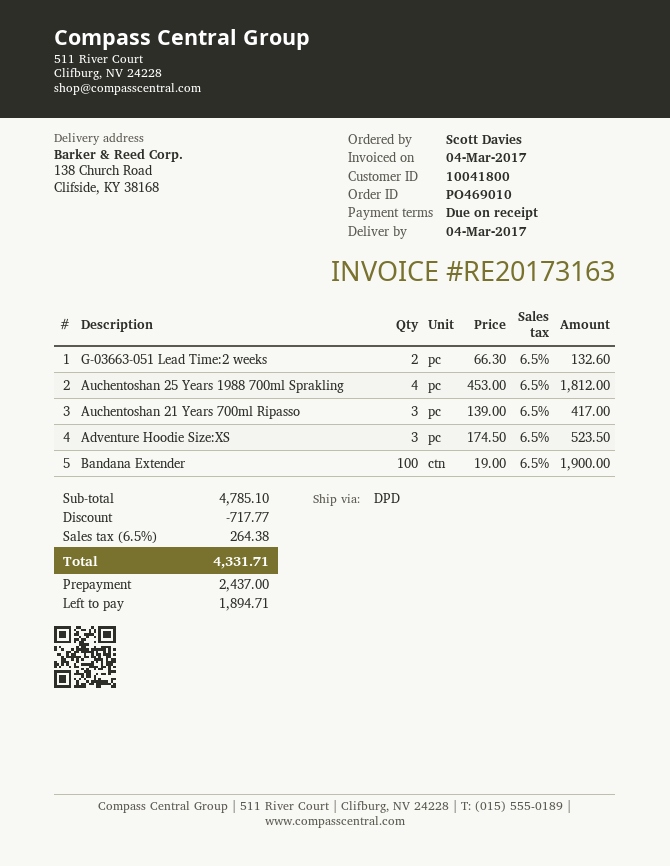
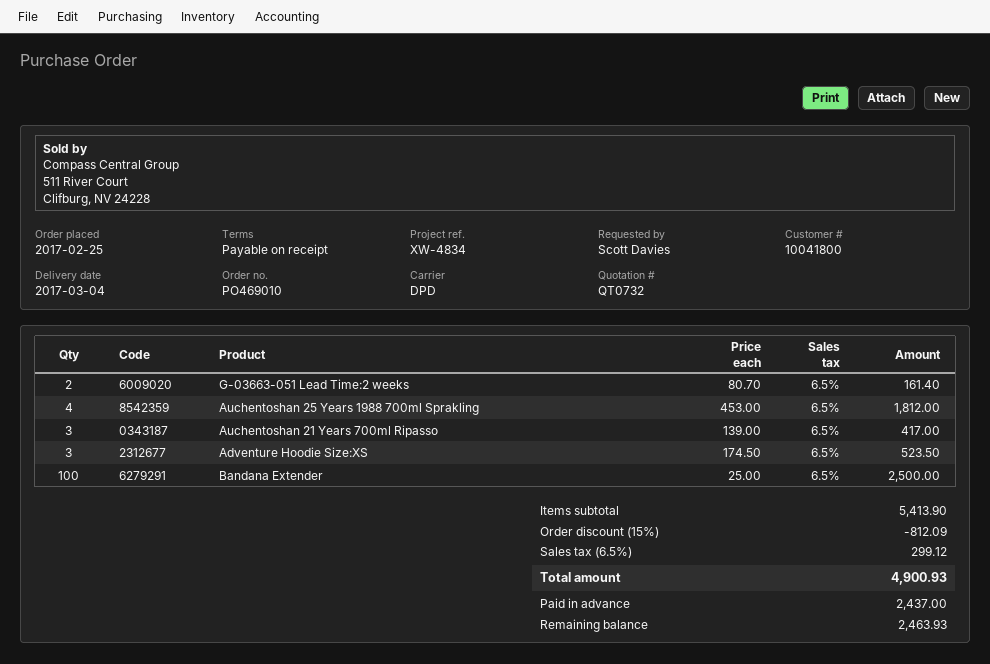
G-03663-051 Lead Time:2 weeks: 2 x 66.30 = 132.60 -> 2 x 80.70 = 161.40
Bandana Extender: 100 x 19.00 = 1900.00 -> 100 x 25.00 = 2500.00
subtotal: 4785.10 -> 5413.90
discount: 717.77 -> 812.09
tax: 6.5% = 264.38 -> 6.5% = 299.12
total: 4331.71 -> 4900.93
balance: 1894.71 -> 2463.93

